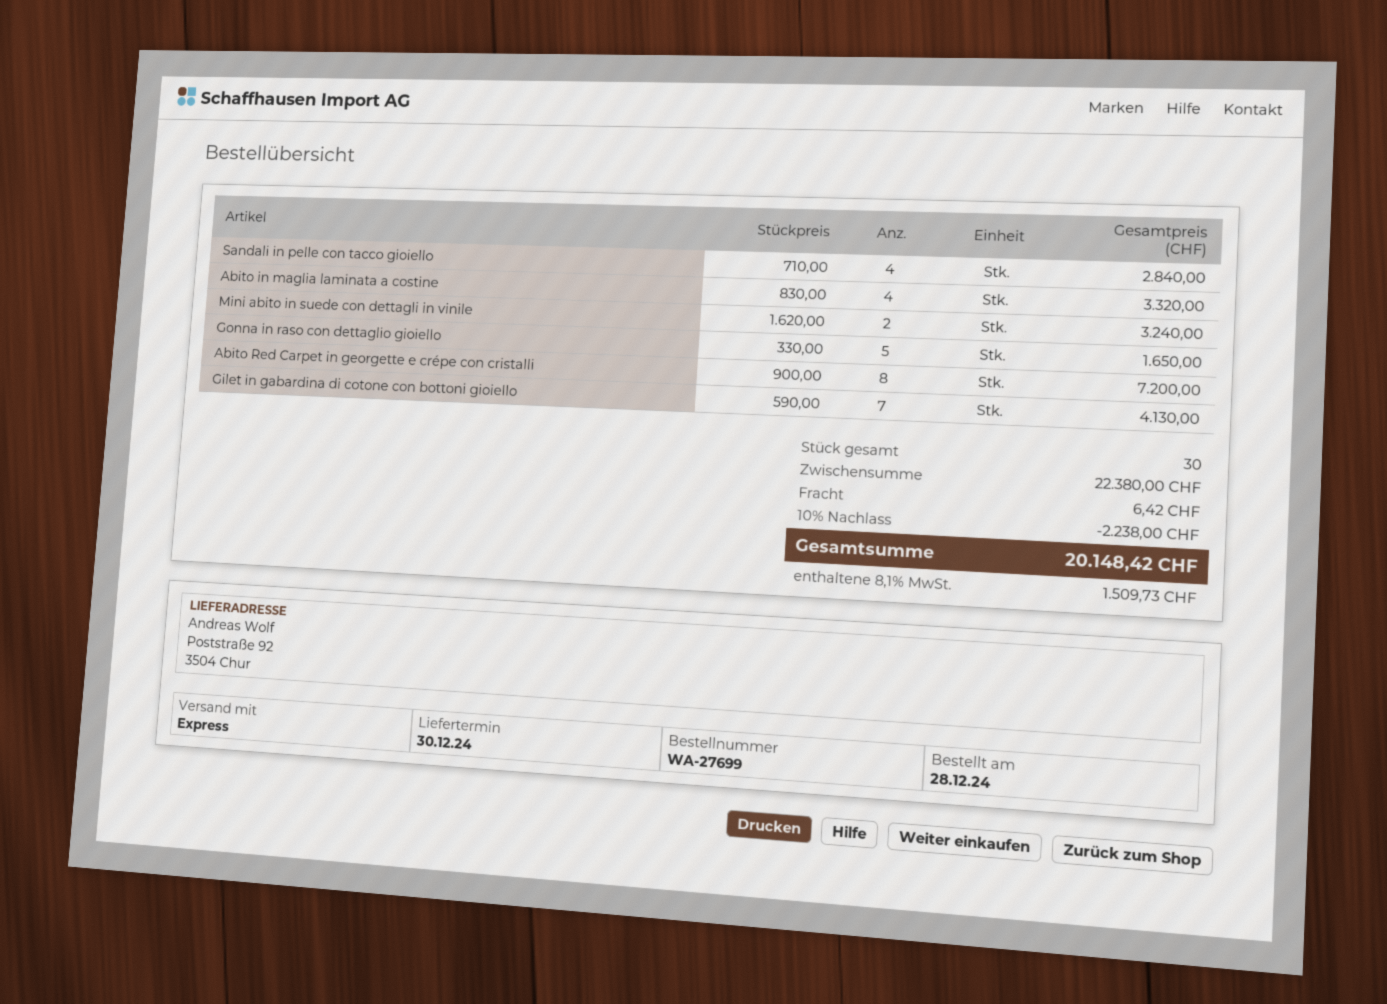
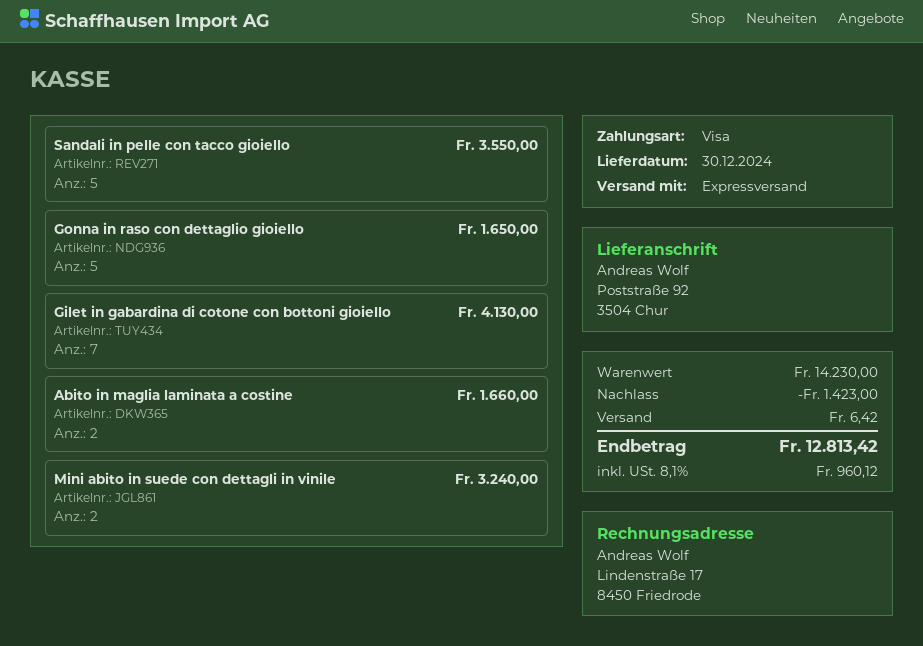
Sandali in pelle con tacco gioiello: 4 for 2840.00 -> 5 for 3550.00
Abito in maglia laminata a costine: 4 for 3320.00 -> 2 for 1660.00
Abito Red Carpet in georgette e crépe con cristalli: 8 for 7200.00 -> none
subtotal: 22380.00 -> 14230.00
discount: 2238.00 -> 1423.00
tax: 8.1% = 1509.73 -> 8.1% = 960.12
total: 20148.42 -> 12813.42

